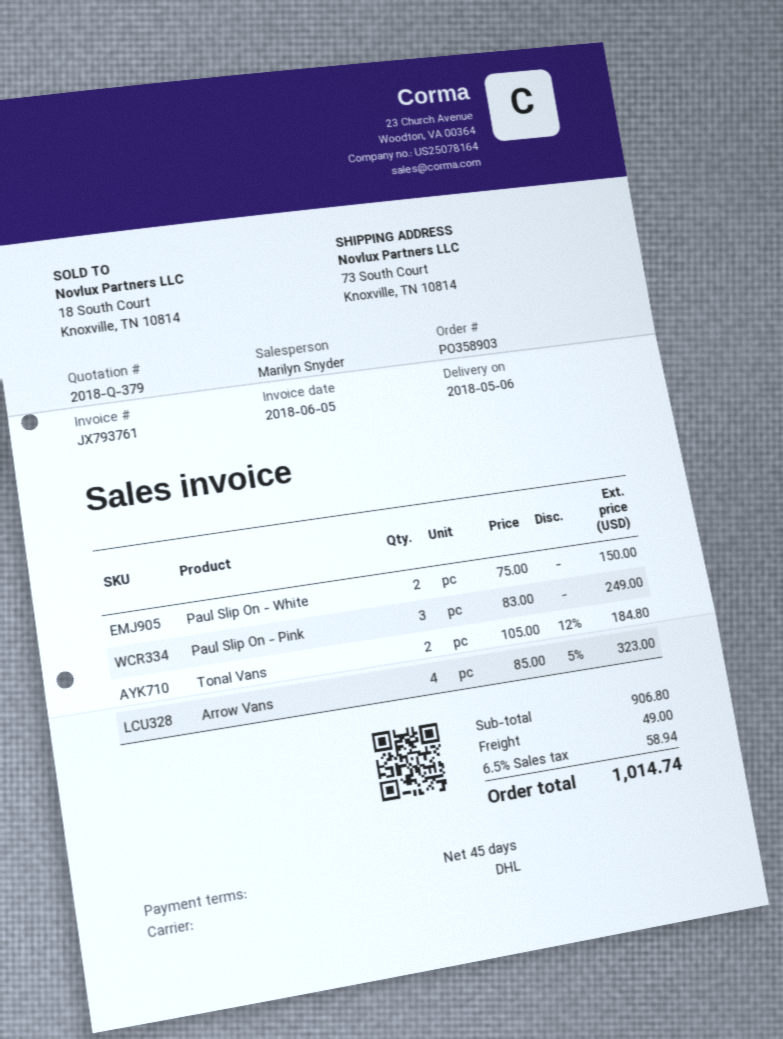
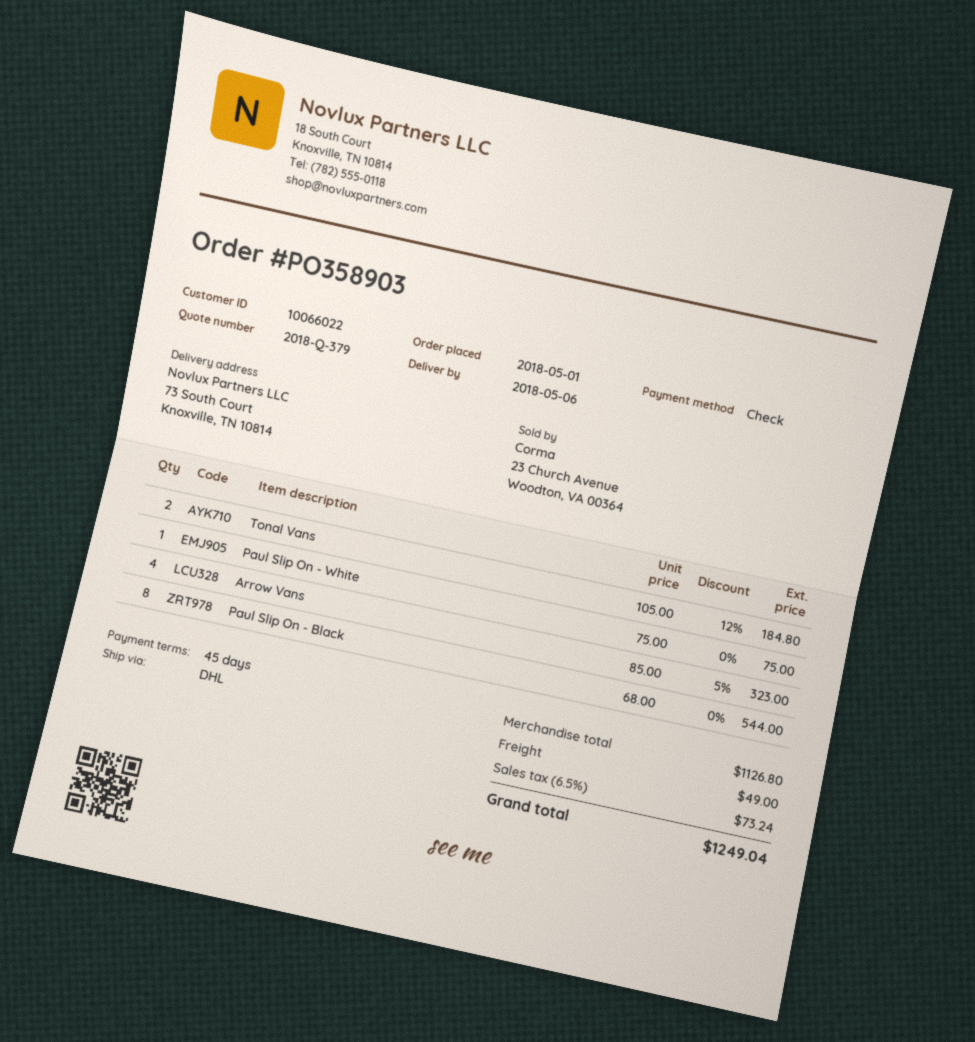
Paul Slip On - White: 2 x 75.00 = 150.00 -> 1 x 75.00 = 75.00
Paul Slip On - Pink: 3 x 83.00 = 249.00 -> none
Paul Slip On - Black: none -> 8 x 68.00 = 544.00
subtotal: 906.80 -> 1126.80
tax: 6.5% = 58.94 -> 6.5% = 73.24
total: 1014.74 -> 1249.04

